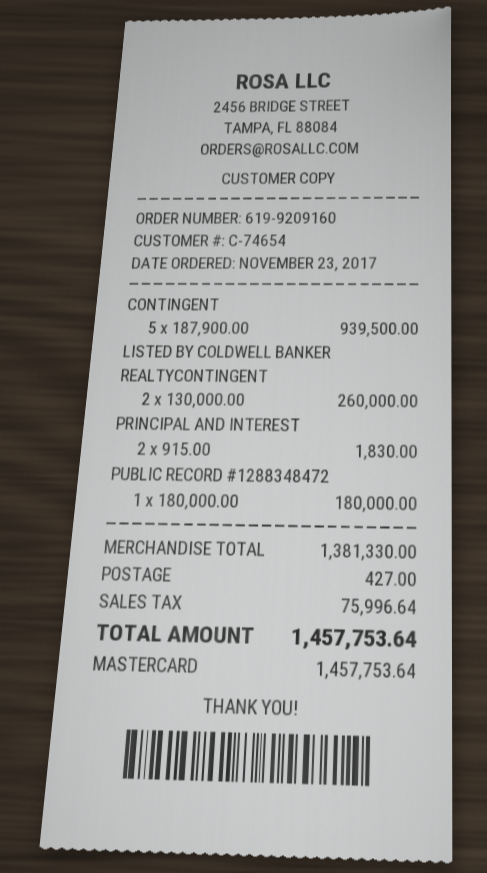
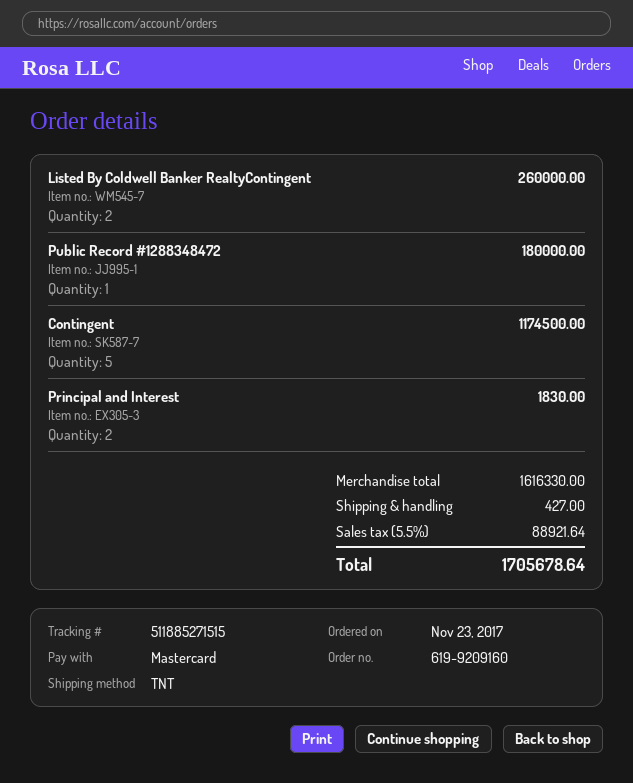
CONTINGENT: 5 for 939500.00 -> 5 for 1174500.00
subtotal: 1381330.00 -> 1616330.00
tax: 75996.64 -> 88921.64
total: 1457753.64 -> 1705678.64

